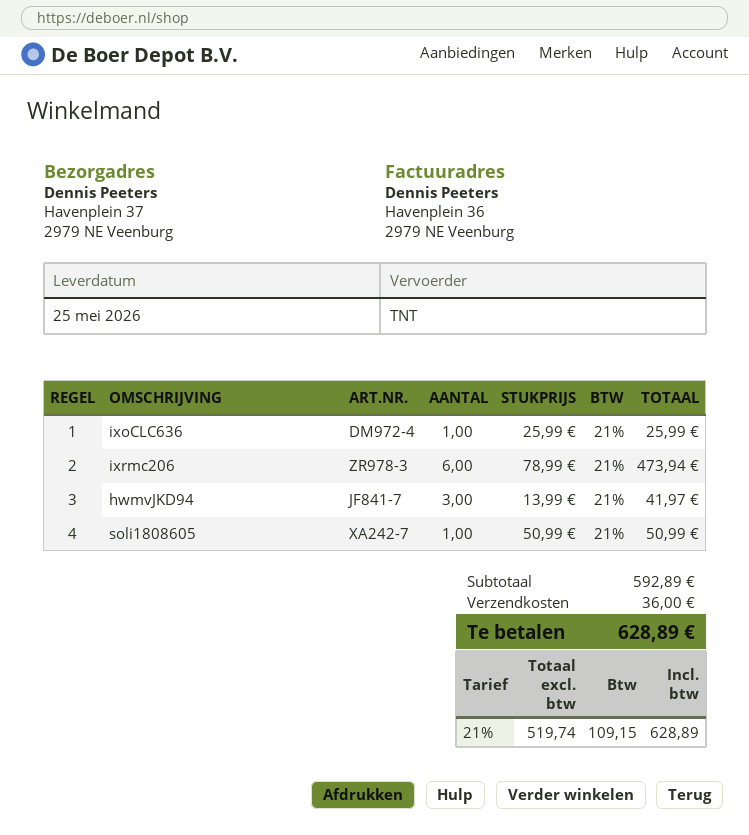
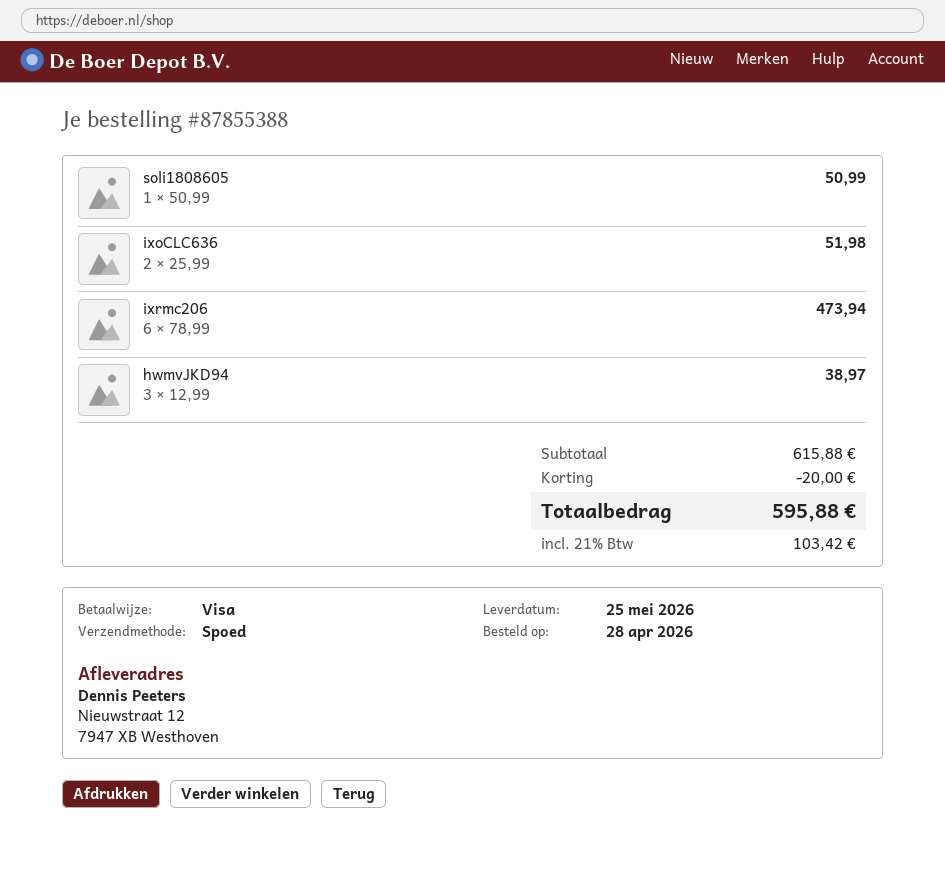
shipping method: TNT -> express
ship to: Havenplein 37, 2979 NE Veenburg -> Nieuwstraat 12, 7947 XB Westhoven
ixoCLC636: 1 x 25.99 = 25.99 -> 2 x 25.99 = 51.98
hwmvJKD94: 3 x 13.99 = 41.97 -> 3 x 12.99 = 38.97
subtotal: 592.89 -> 615.88
discount: none -> 20.00
shipping: 36.00 -> none
tax: 21% = 109.15 -> 21% = 103.42
total: 628.89 -> 595.88

